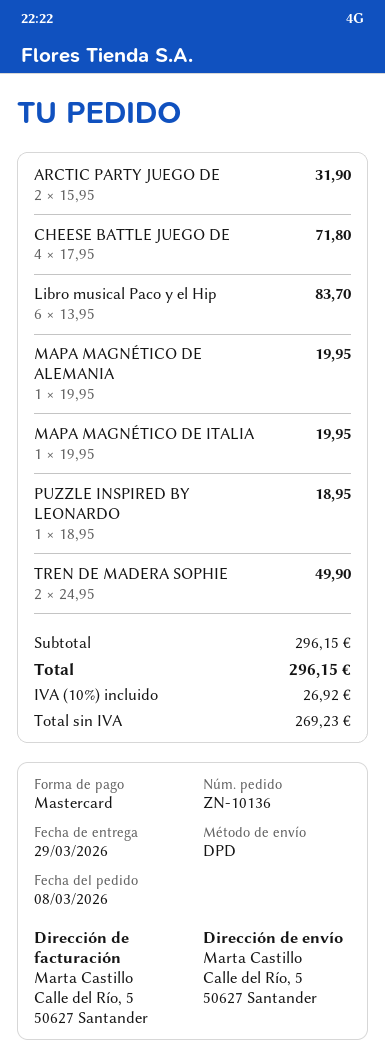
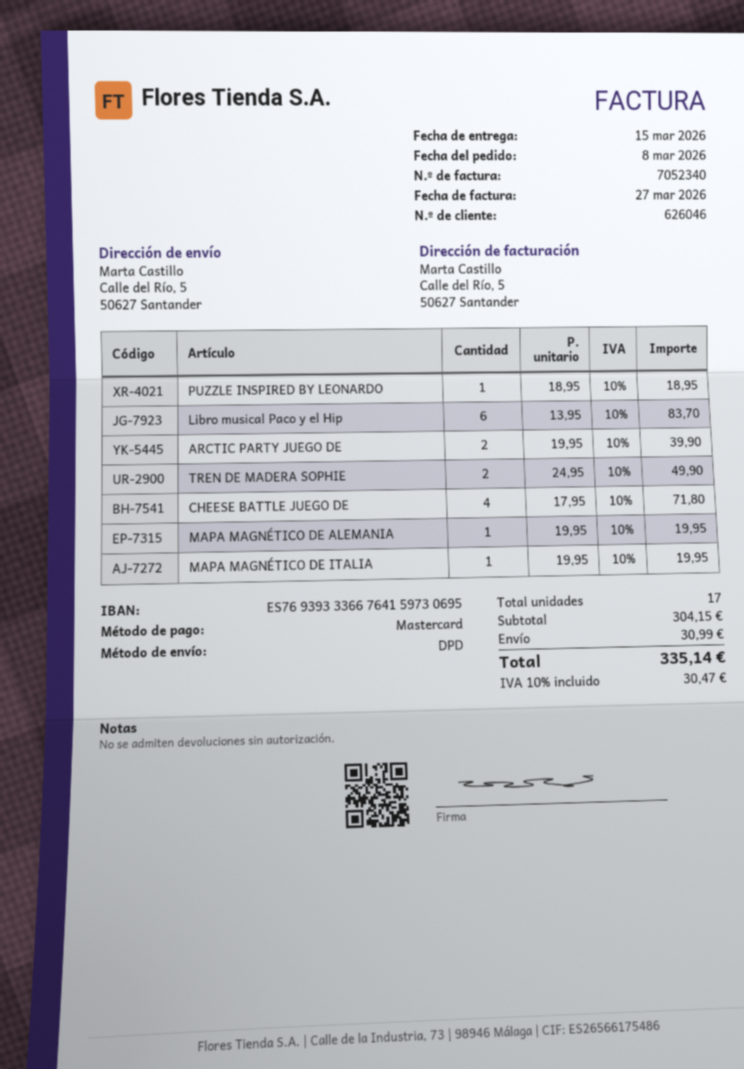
delivery date: 2026-03-29 -> 2026-03-15
ARCTIC PARTY JUEGO DE: 2 x 15.95 = 31.90 -> 2 x 19.95 = 39.90
subtotal: 296.15 -> 304.15
shipping: none -> 30.99
tax: 10% = 26.92 -> 10% = 30.47
total: 296.15 -> 335.14

